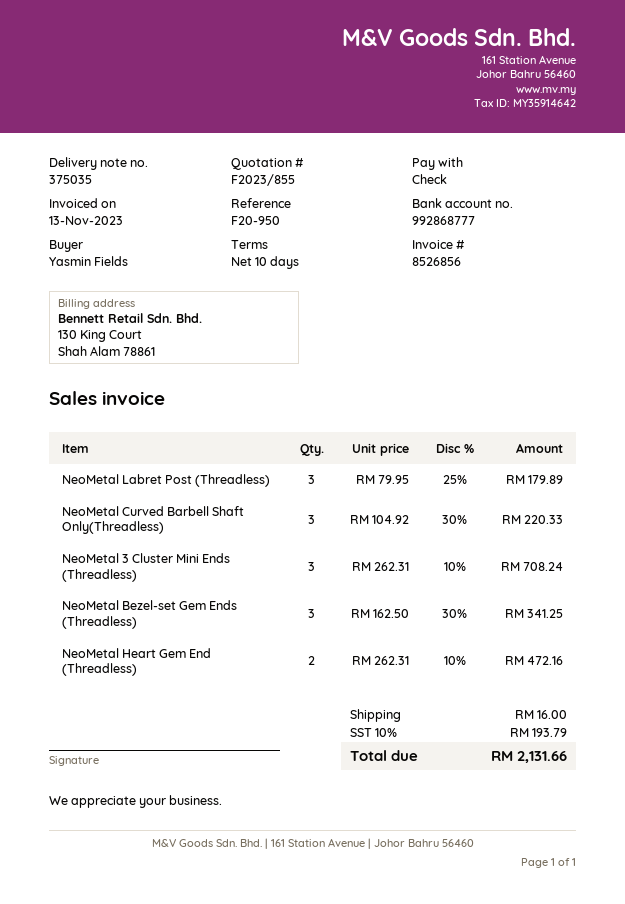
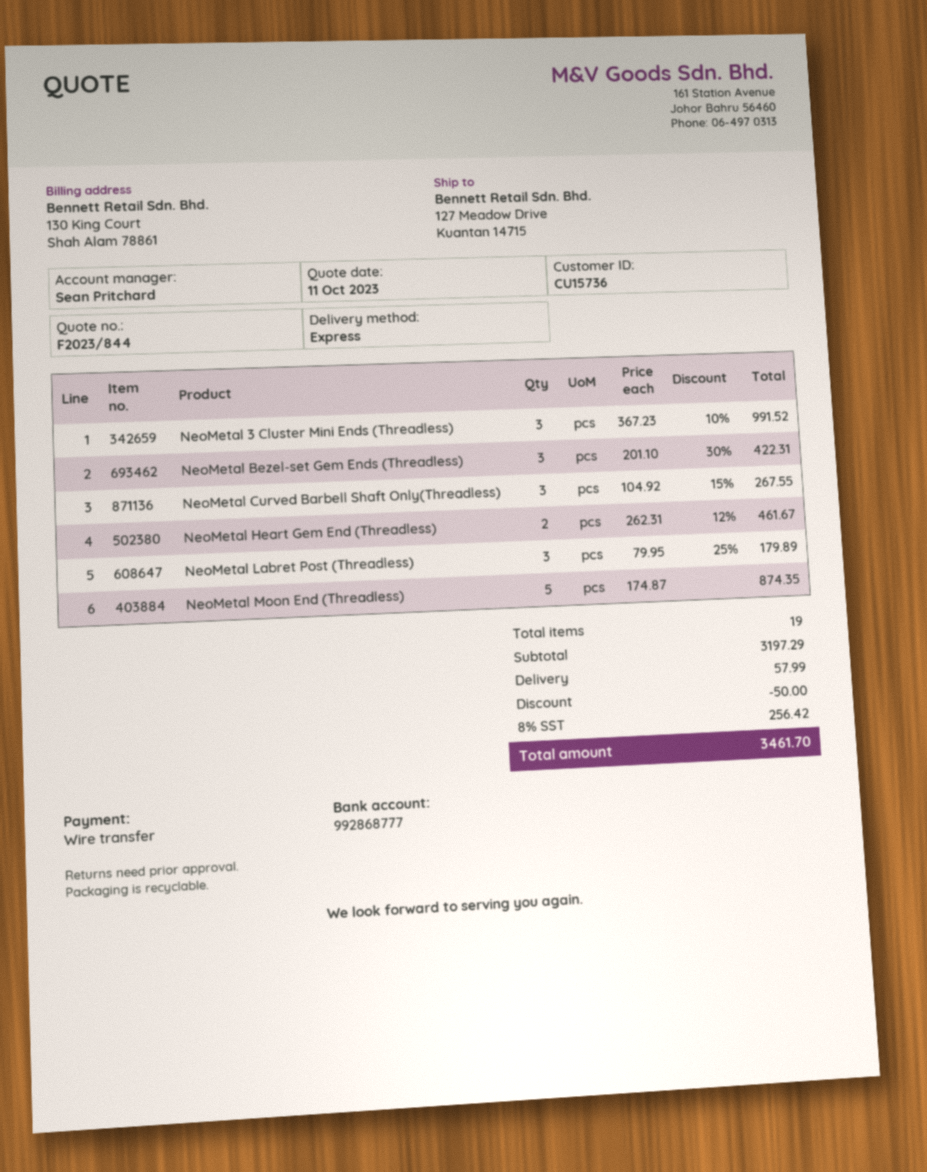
quote number: F2023/855 -> F2023/844
payment method: cheque -> bank transfer
NeoMetal Curved Barbell Shaft Only(Threadless): 3 x 104.92 - 30% = 220.33 -> 3 x 104.92 - 15% = 267.55
NeoMetal 3 Cluster Mini Ends (Threadless): 3 x 262.31 - 10% = 708.24 -> 3 x 367.23 - 10% = 991.52
NeoMetal Bezel-set Gem Ends (Threadless): 3 x 162.50 - 30% = 341.25 -> 3 x 201.10 - 30% = 422.31
NeoMetal Heart Gem End (Threadless): 2 x 262.31 - 10% = 472.16 -> 2 x 262.31 - 12% = 461.67
NeoMetal Moon End (Threadless): none -> 5 x 174.87 = 874.35
discount: none -> 50.00
shipping: 16.00 -> 57.99
tax: 10% = 193.79 -> 8% = 256.42
total: 2131.66 -> 3461.70

